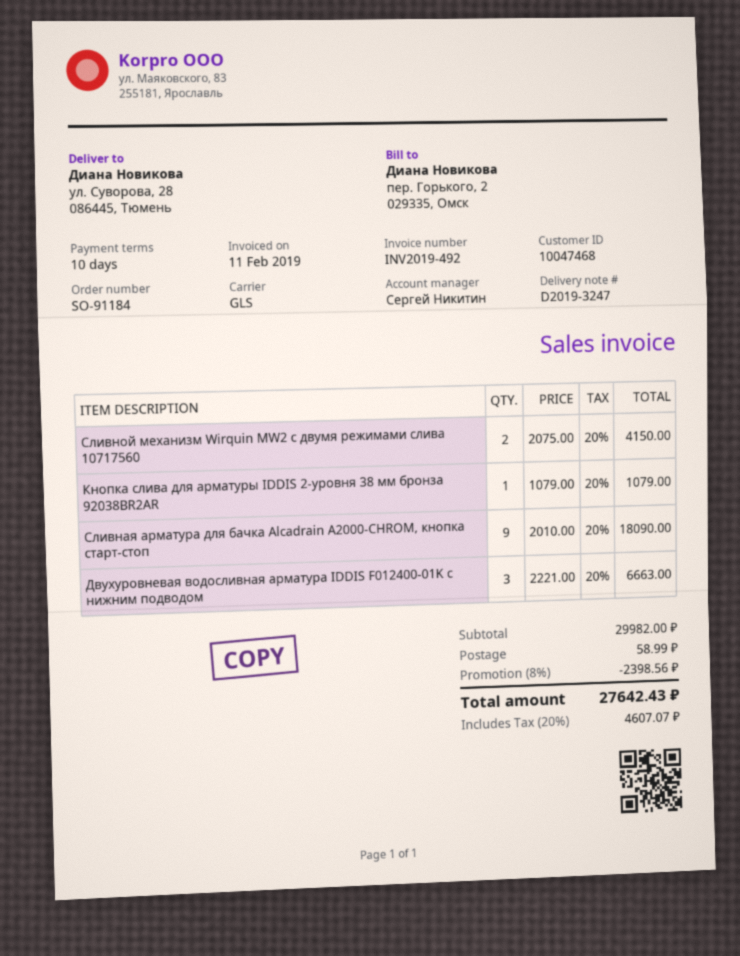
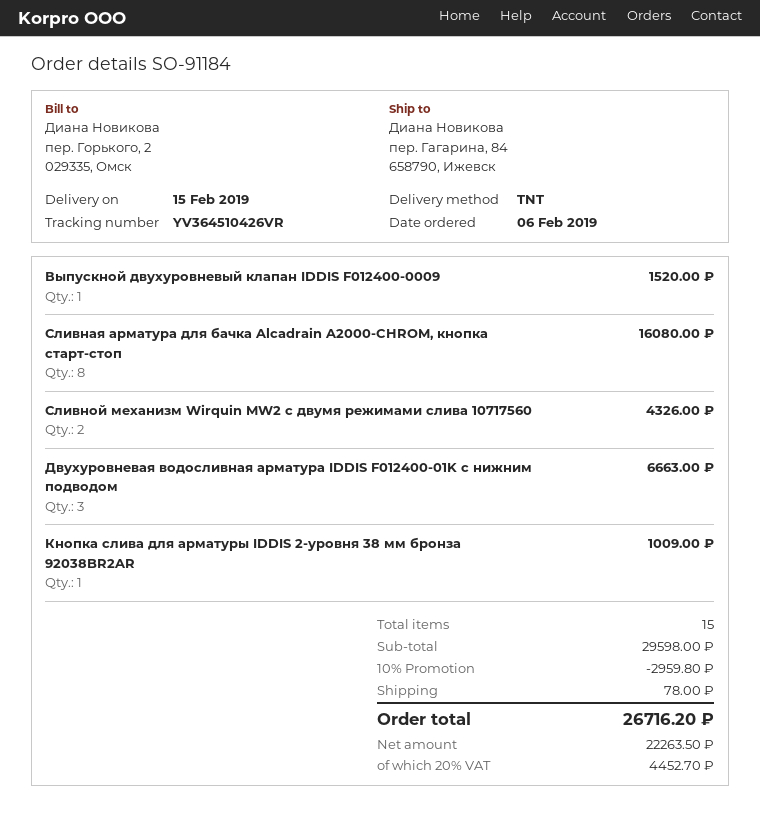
shipping method: GLS -> TNT
ship to: ул. Суворова, 28, 086445, Тюмень -> пер. Гагарина, 84, 658790, Ижевск
Сливной механизм Wirquin MW2 с двумя режимами слива 10717560: 2 for 4150.00 -> 2 for 4326.00
Кнопка слива для арматуры IDDIS 2-уровня 38 мм бронза 92038BR2AR: 1 for 1079.00 -> 1 for 1009.00
Сливная арматура для бачка Alcadrain A2000-CHROM, кнопка старт-стоп: 9 for 18090.00 -> 8 for 16080.00
Выпускной двухуровневый клапан IDDIS F012400-0009: none -> 1 for 1520.00
subtotal: 29982.00 -> 29598.00
discount: 8% = 2398.56 -> 10% = 2959.80
shipping: 58.99 -> 78.00
tax: 20% = 4607.07 -> 20% = 4452.70
total: 27642.43 -> 26716.20

